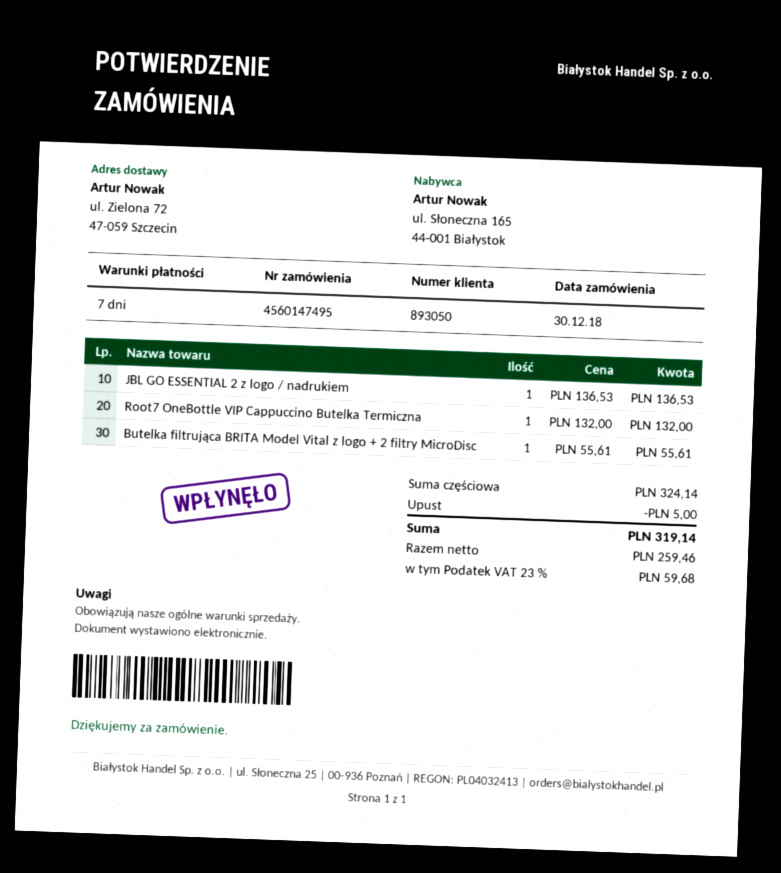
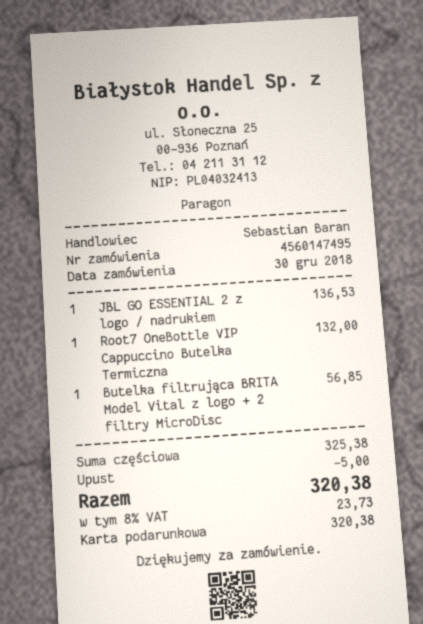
Butelka filtrująca BRITA Model Vital z logo + 2 filtry MicroDisc: 1 x 55.61 = 55.61 -> 1 x 56.85 = 56.85
subtotal: 324.14 -> 325.38
tax: 23% = 59.68 -> 8% = 23.73
total: 319.14 -> 320.38

